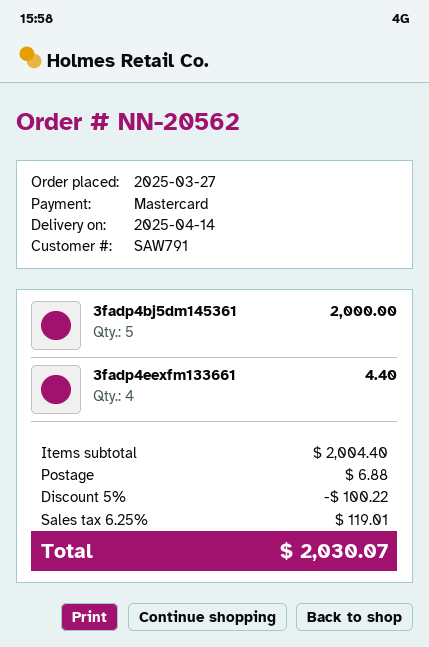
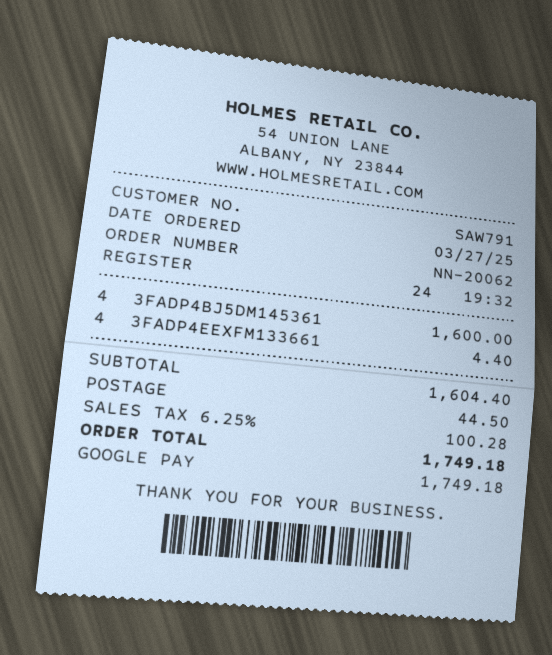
order number: NN-20562 -> NN-20062
payment method: Mastercard -> Google Pay
3fadp4bj5dm145361: 5 for 2000.00 -> 4 for 1600.00
subtotal: 2004.40 -> 1604.40
discount: 5% = 100.22 -> none
shipping: 6.88 -> 44.50
tax: 6.25% = 119.01 -> 6.25% = 100.28
total: 2030.07 -> 1749.18

